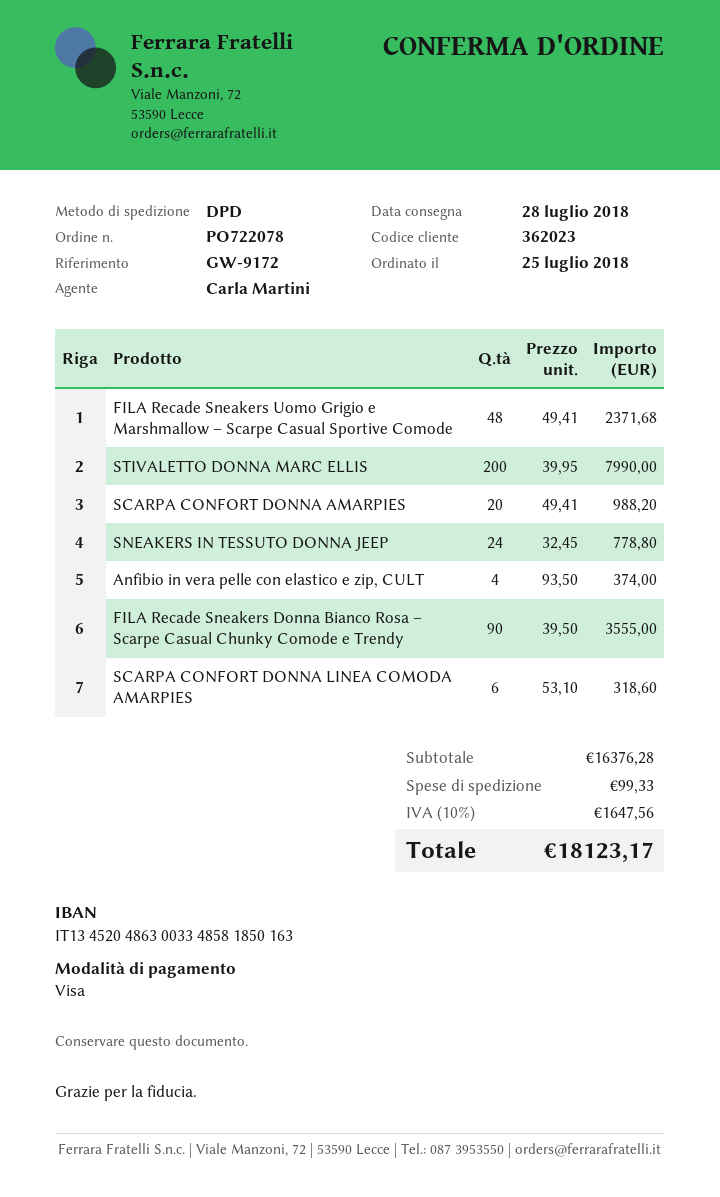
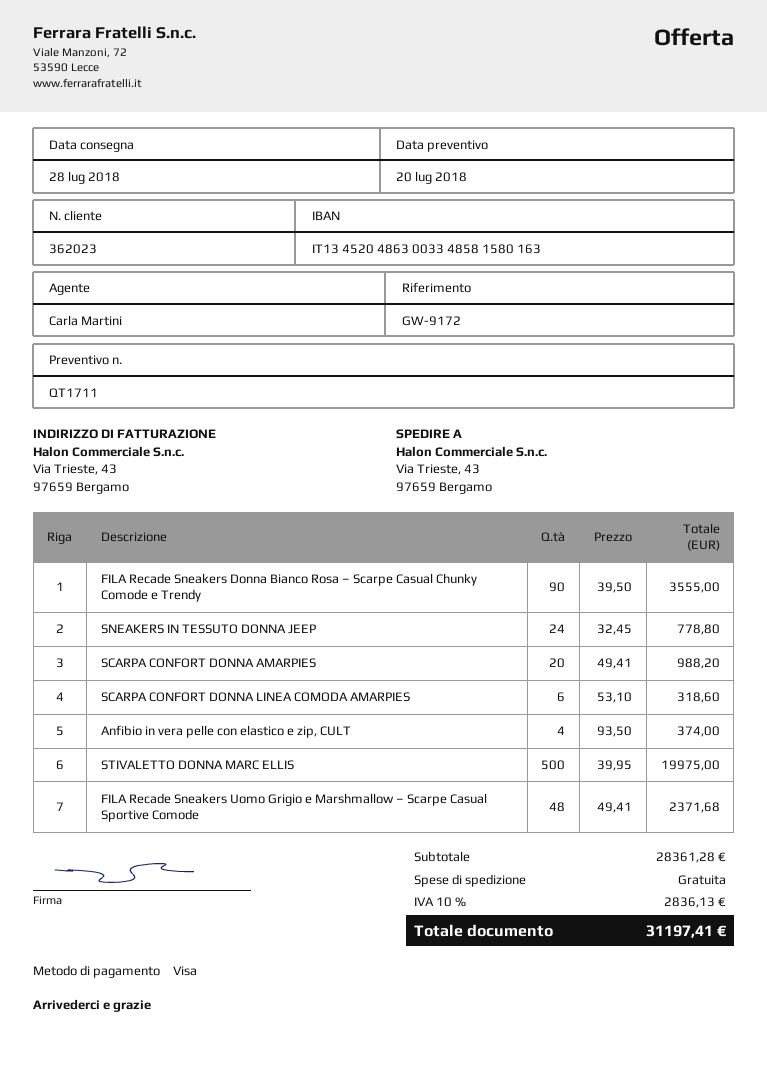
bank account: IT1345204863003348581850163 -> IT1345204863003348581580163
STIVALETTO DONNA MARC ELLIS: 200 x 39.95 = 7990.00 -> 500 x 39.95 = 19975.00
subtotal: 16376.28 -> 28361.28
shipping: 99.33 -> 0.00
tax: 10% = 1647.56 -> 10% = 2836.13
total: 18123.17 -> 31197.41

